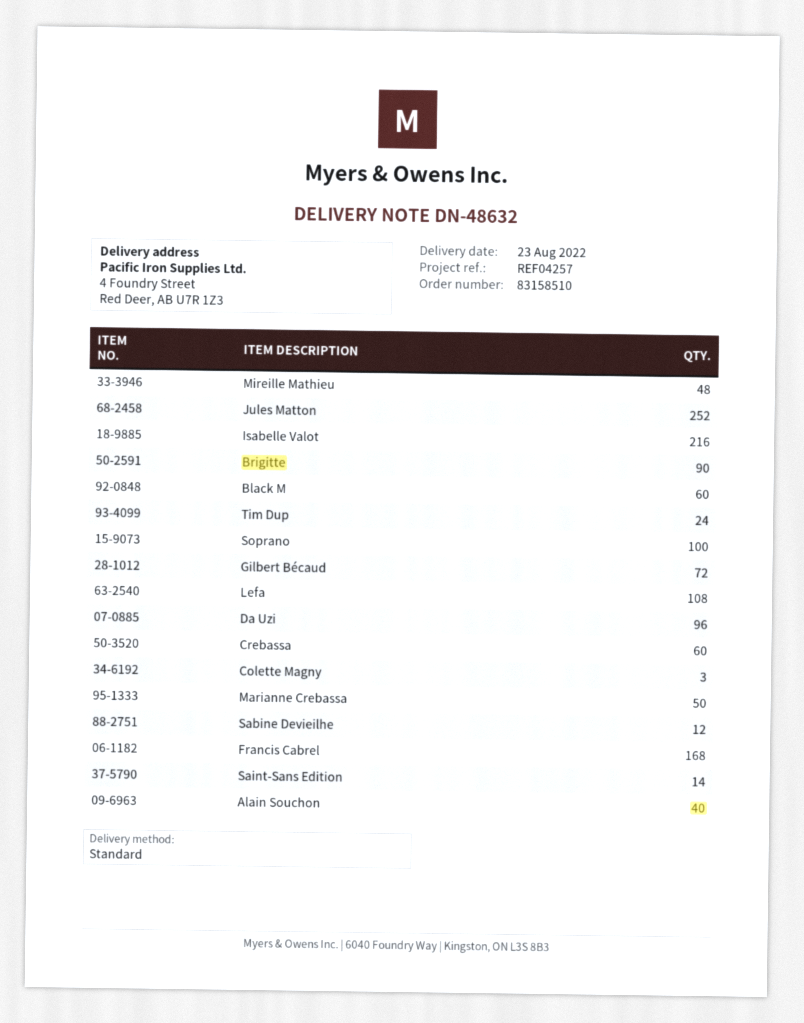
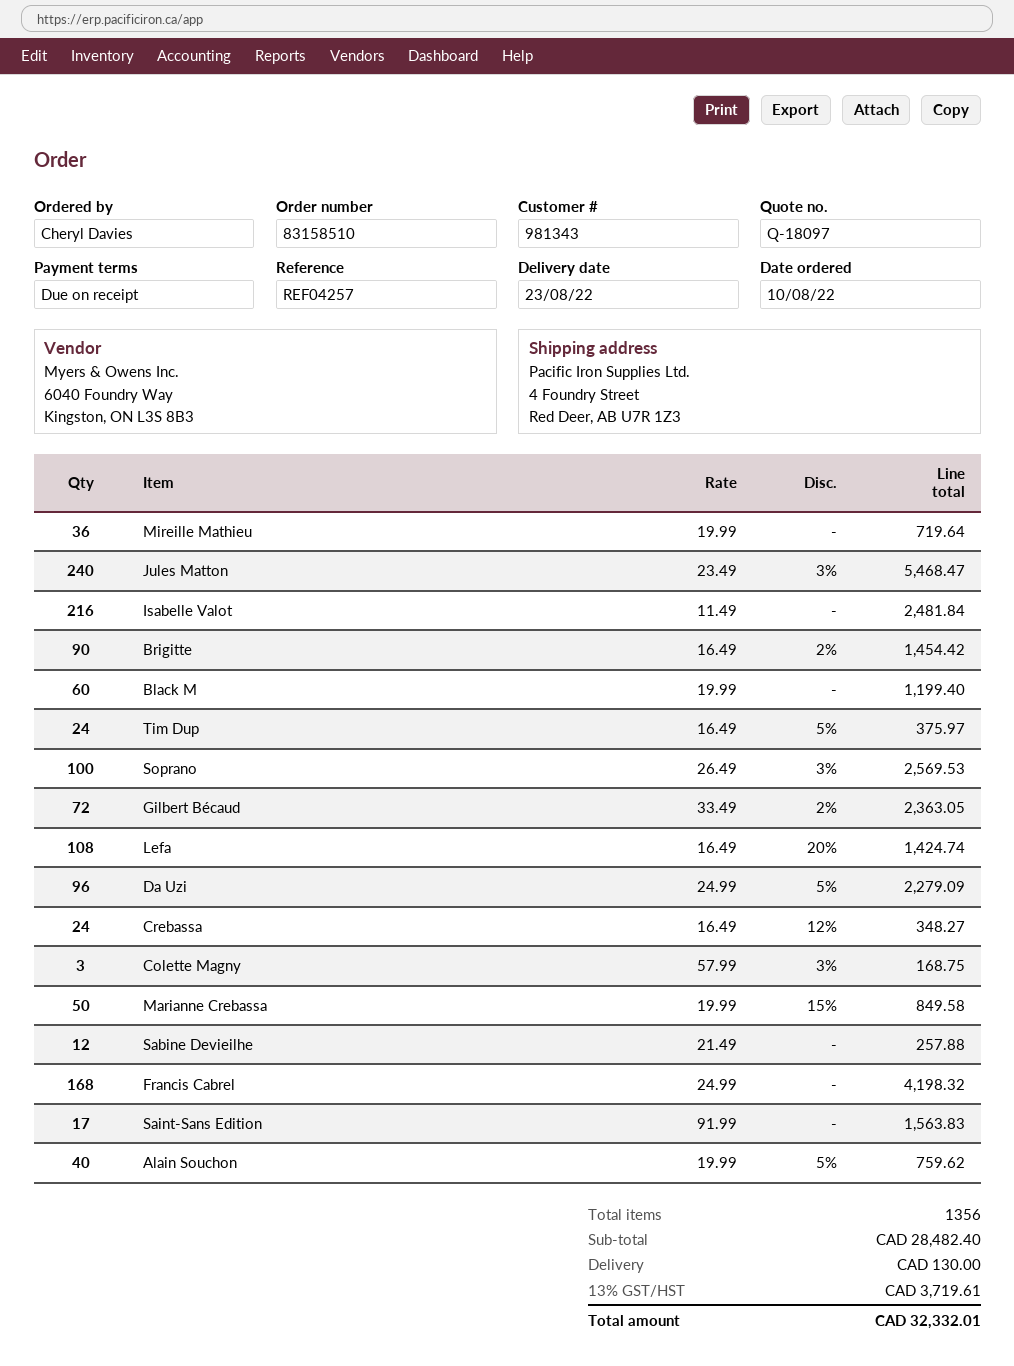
Mireille Mathieu: 48 -> 36
Jules Matton: 252 -> 240
Crebassa: 60 -> 24
Saint-Sans Edition: 14 -> 17

